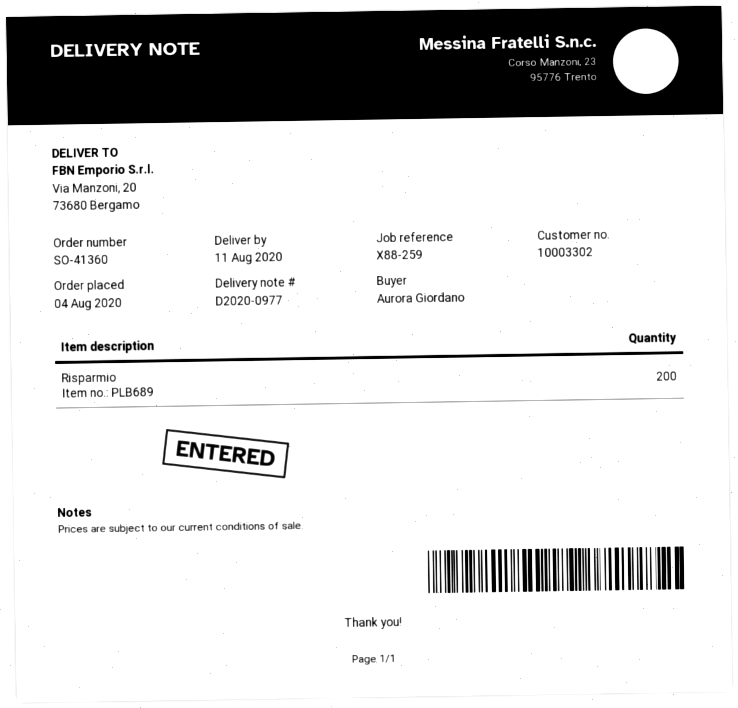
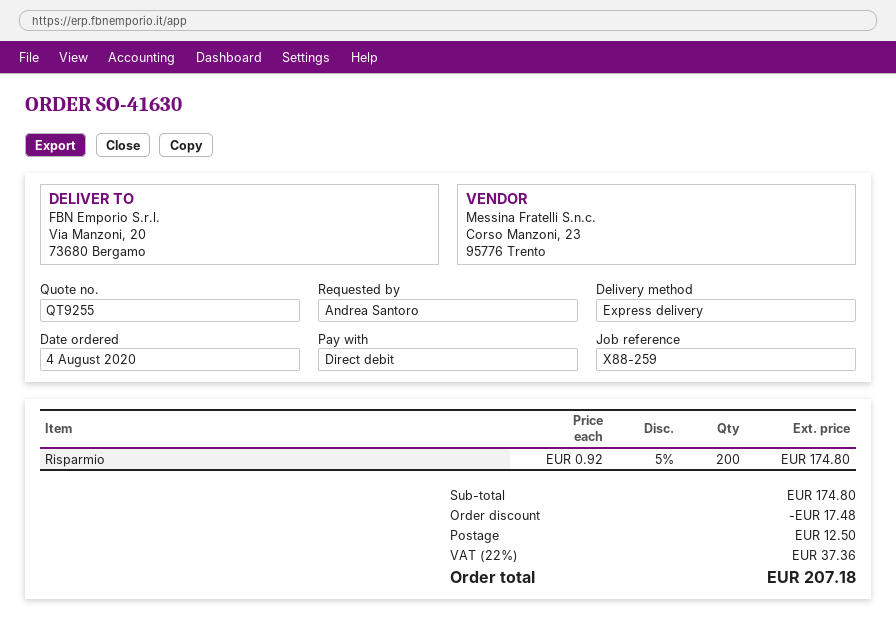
order number: SO-41360 -> SO-41630
ordered by: Aurora Giordano -> Andrea Santoro

